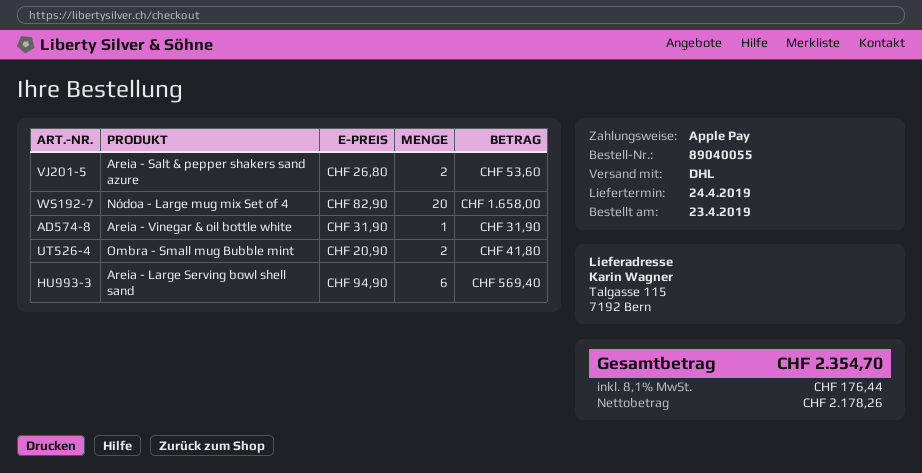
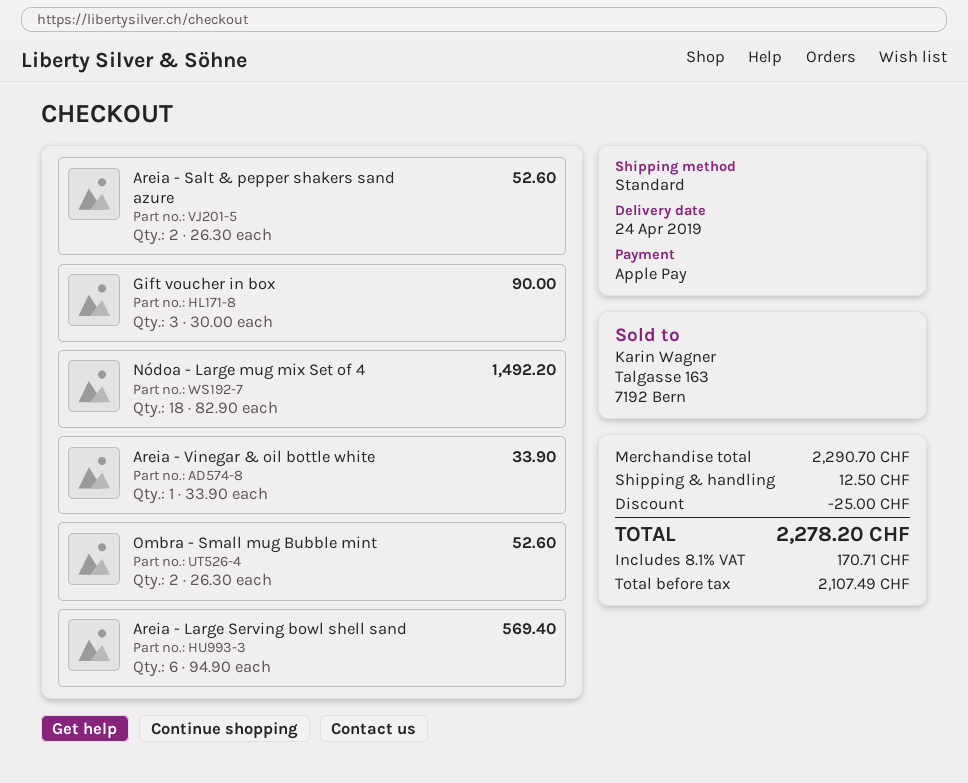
shipping method: DHL -> standard
Areia - Salt & pepper shakers sand azure: 2 x 26.80 = 53.60 -> 2 x 26.30 = 52.60
Nódoa - Large mug mix Set of 4: 20 x 82.90 = 1658.00 -> 18 x 82.90 = 1492.20
Areia - Vinegar & oil bottle white: 1 x 31.90 = 31.90 -> 1 x 33.90 = 33.90
Ombra - Small mug Bubble mint: 2 x 20.90 = 41.80 -> 2 x 26.30 = 52.60
Gift voucher in box: none -> 3 x 30.00 = 90.00
discount: none -> 25.00
shipping: none -> 12.50
net: 2178.26 -> 2107.49
tax: 8.1% = 176.44 -> 8.1% = 170.71
total: 2354.70 -> 2278.20

